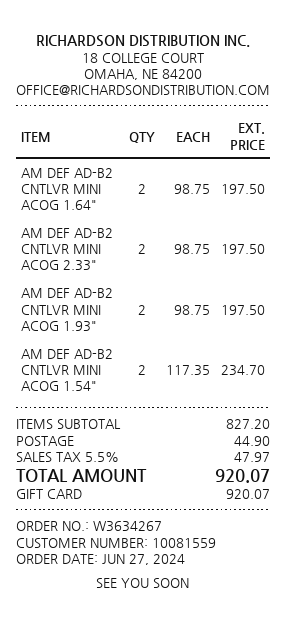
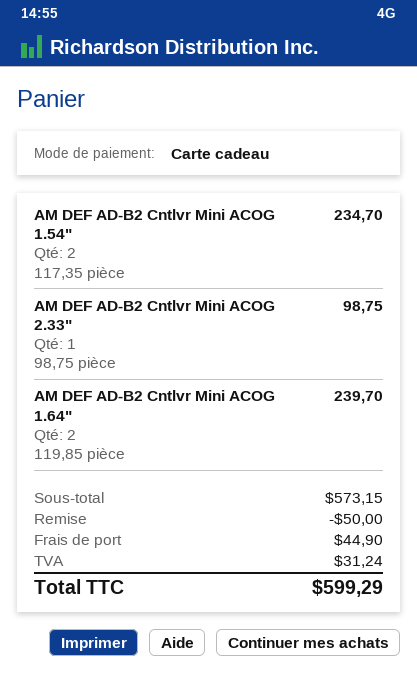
AM DEF AD-B2 CNTLVR MINI ACOG 1.64": 2 x 98.75 = 197.50 -> 2 x 119.85 = 239.70
AM DEF AD-B2 CNTLVR MINI ACOG 2.33": 2 x 98.75 = 197.50 -> 1 x 98.75 = 98.75
AM DEF AD-B2 CNTLVR MINI ACOG 1.93": 2 x 98.75 = 197.50 -> none
subtotal: 827.20 -> 573.15
discount: none -> 50.00
tax: 47.97 -> 31.24
total: 920.07 -> 599.29

